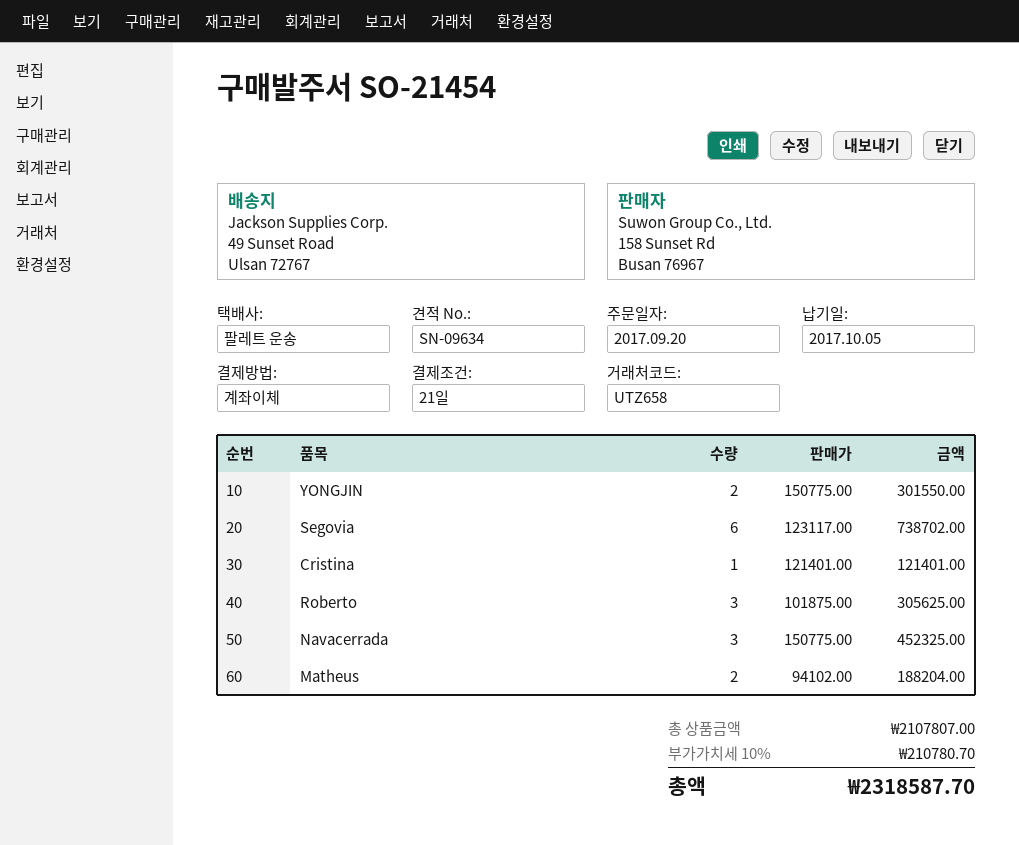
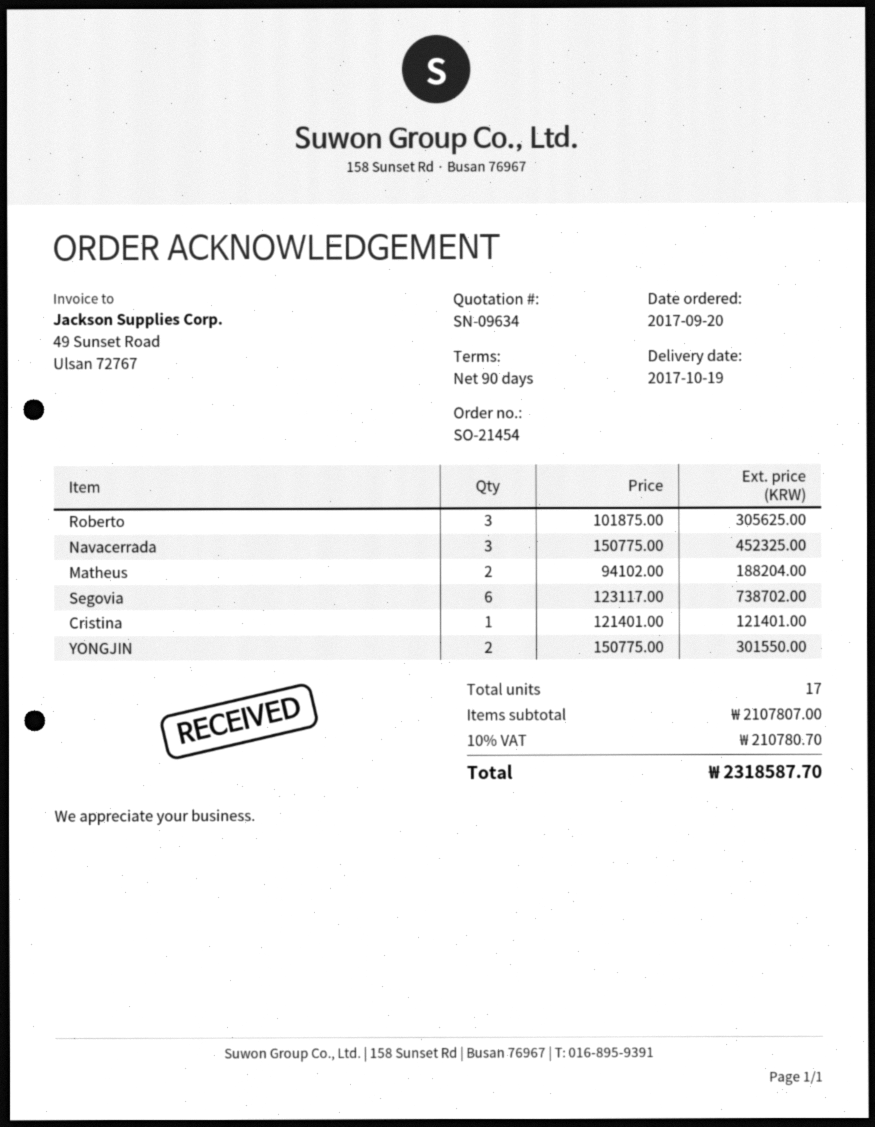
delivery date: 2017-10-05 -> 2017-10-19
payment terms: 21 days -> 90 days

